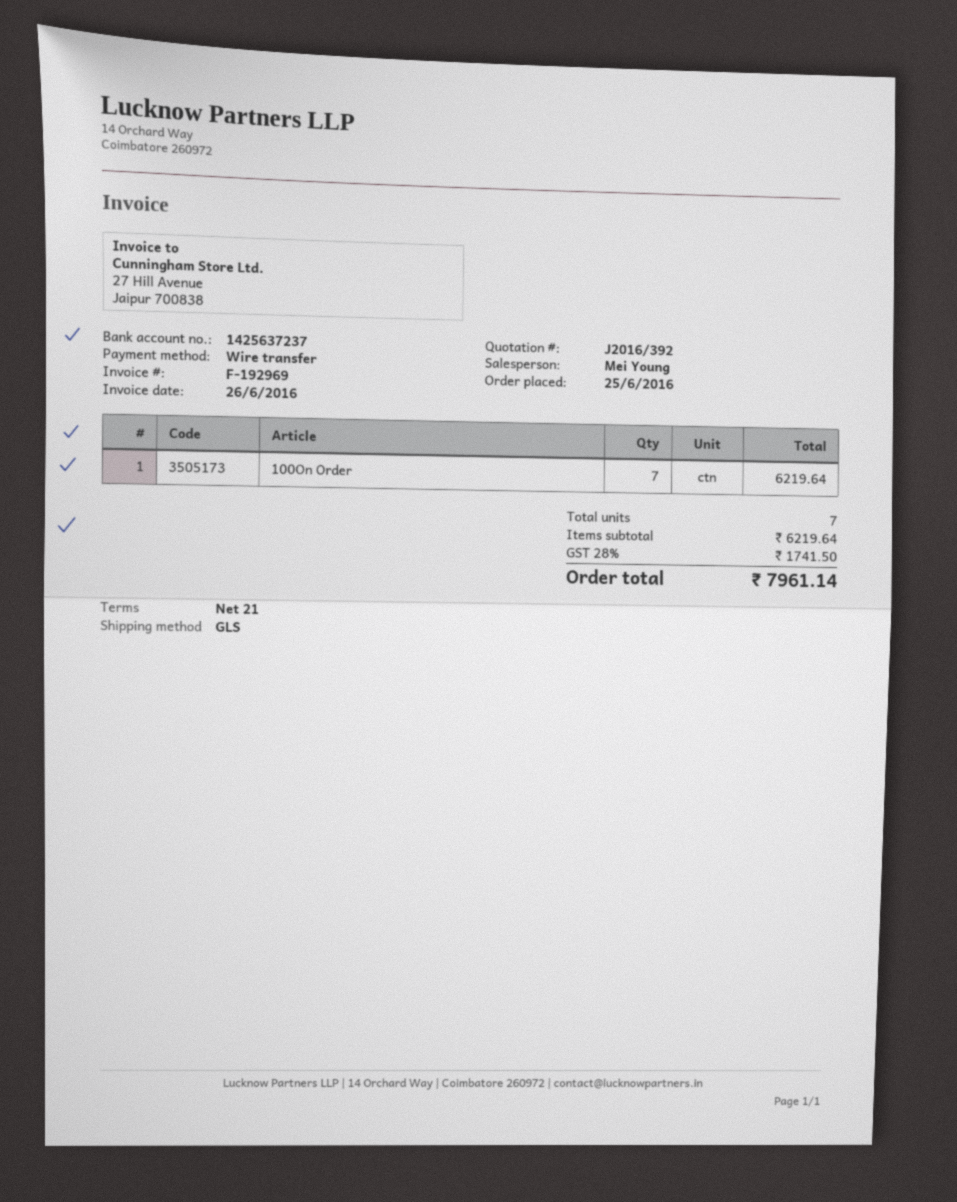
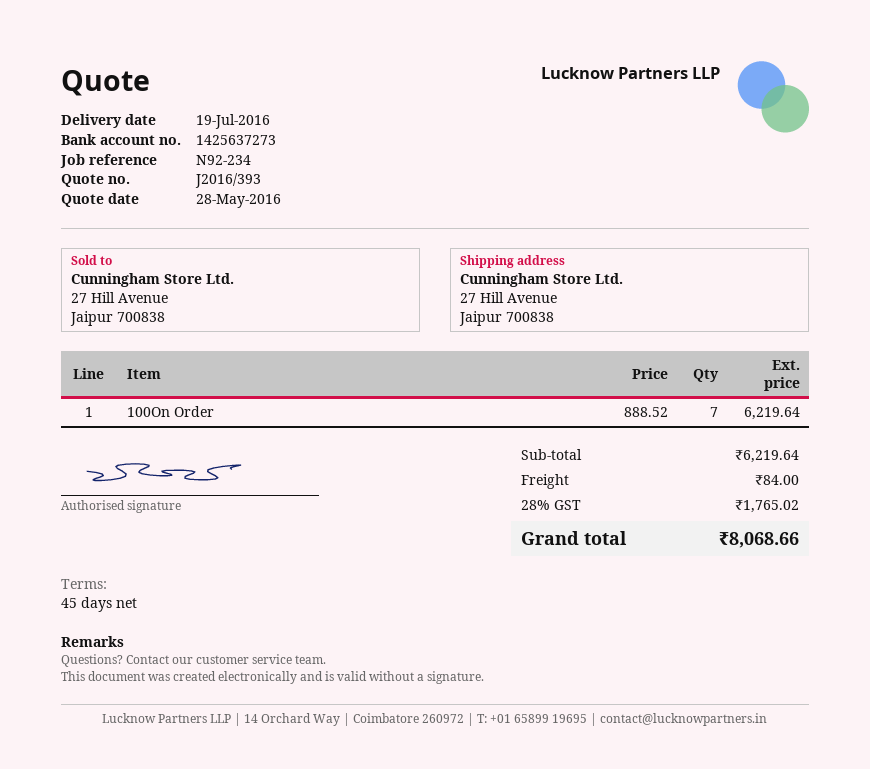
quote number: J2016/392 -> J2016/393
payment terms: 21 days -> 45 days
bank account: 1425637237 -> 1425637273
shipping: none -> 84.00
tax: 28% = 1741.50 -> 28% = 1765.02
total: 7961.14 -> 8068.66

